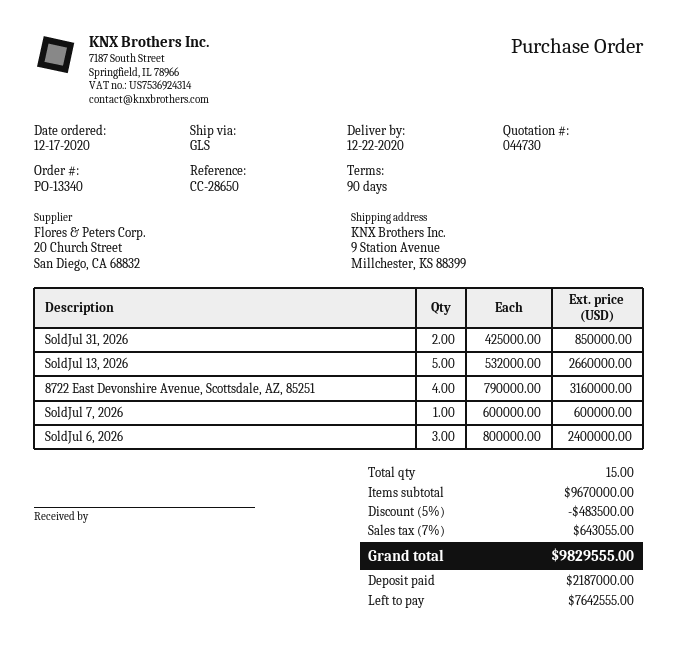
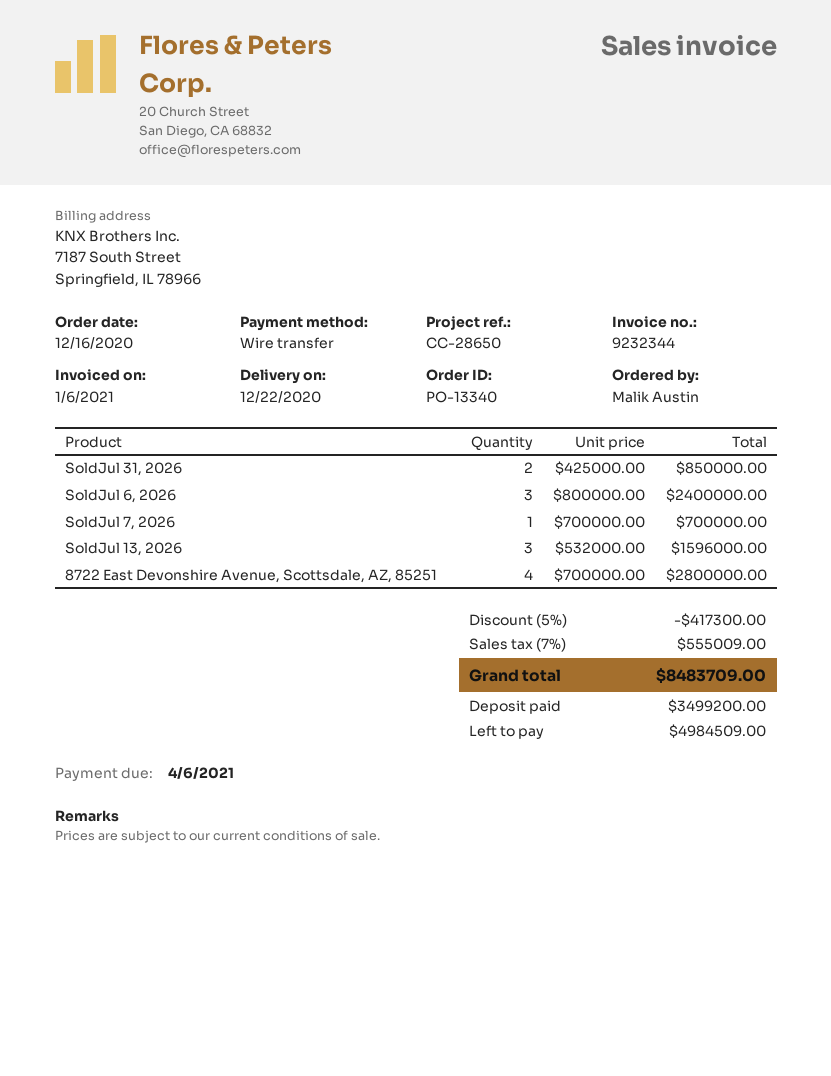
order date: 2020-12-17 -> 2020-12-16
SoldJul 13, 2026: 5 x 532000.00 = 2660000.00 -> 3 x 532000.00 = 1596000.00
8722 East Devonshire Avenue, Scottsdale, AZ, 85251: 4 x 790000.00 = 3160000.00 -> 4 x 700000.00 = 2800000.00
SoldJul 7, 2026: 1 x 600000.00 = 600000.00 -> 1 x 700000.00 = 700000.00
discount: 5% = 483500.00 -> 5% = 417300.00
tax: 7% = 643055.00 -> 7% = 555009.00
total: 9829555.00 -> 8483709.00
deposit: 2187000.00 -> 3499200.00
balance: 7642555.00 -> 4984509.00

